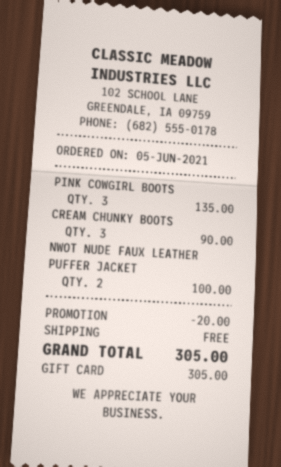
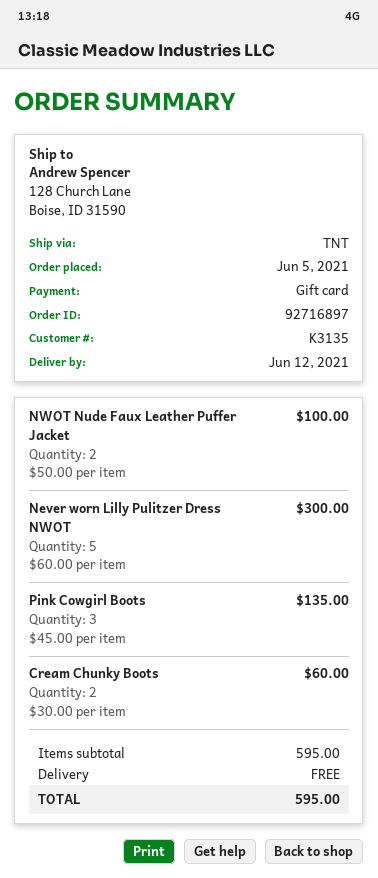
CREAM CHUNKY BOOTS: 3 for 90.00 -> 2 for 60.00
Never worn Lilly Pulitzer Dress NWOT: none -> 5 for 300.00
discount: 20.00 -> none
total: 305.00 -> 595.00

